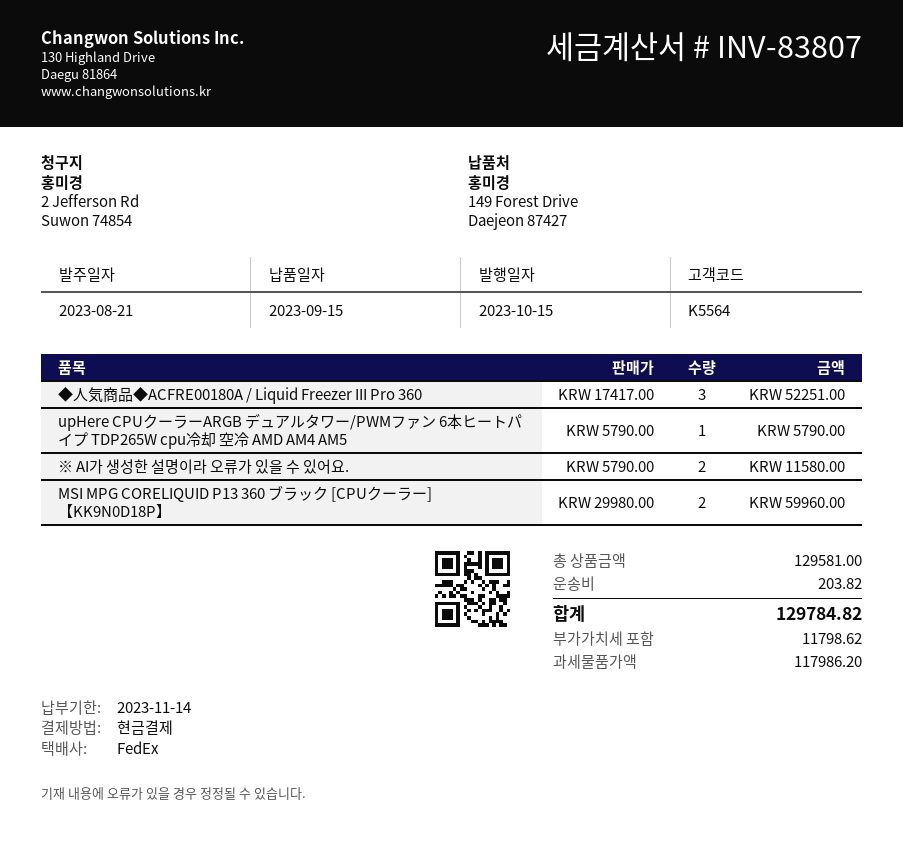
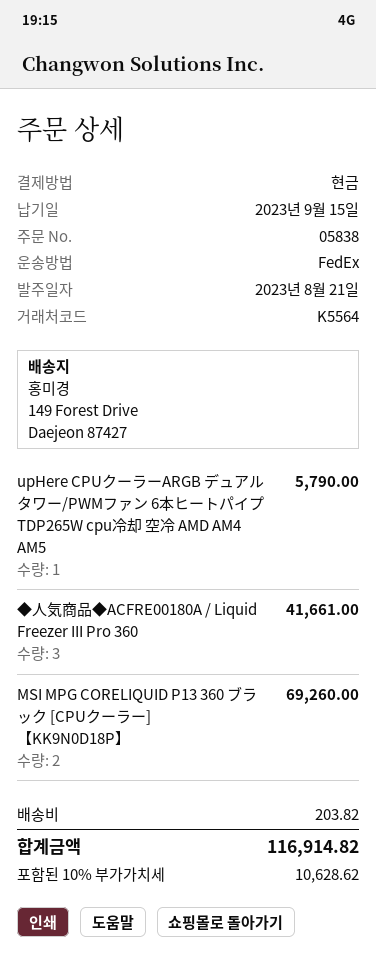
◆人気商品◆ACFRE00180A / Liquid Freezer III Pro 360: 3 for 52251.00 -> 3 for 41661.00
※ AI가 생성한 설명이라 오류가 있을 수 있어요.: 2 for 11580.00 -> none
MSI MPG CORELIQUID P13 360 ブラック [CPUクーラー] 【KK9N0D18P】: 2 for 59960.00 -> 2 for 69260.00
tax: 11798.62 -> 10628.62
total: 129784.82 -> 116914.82

